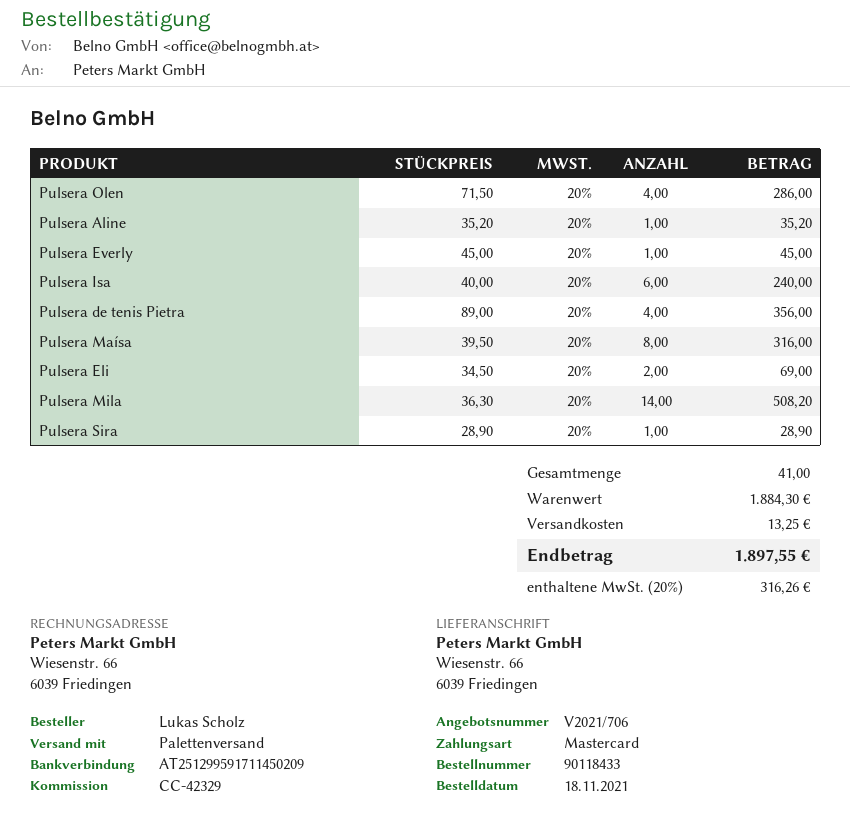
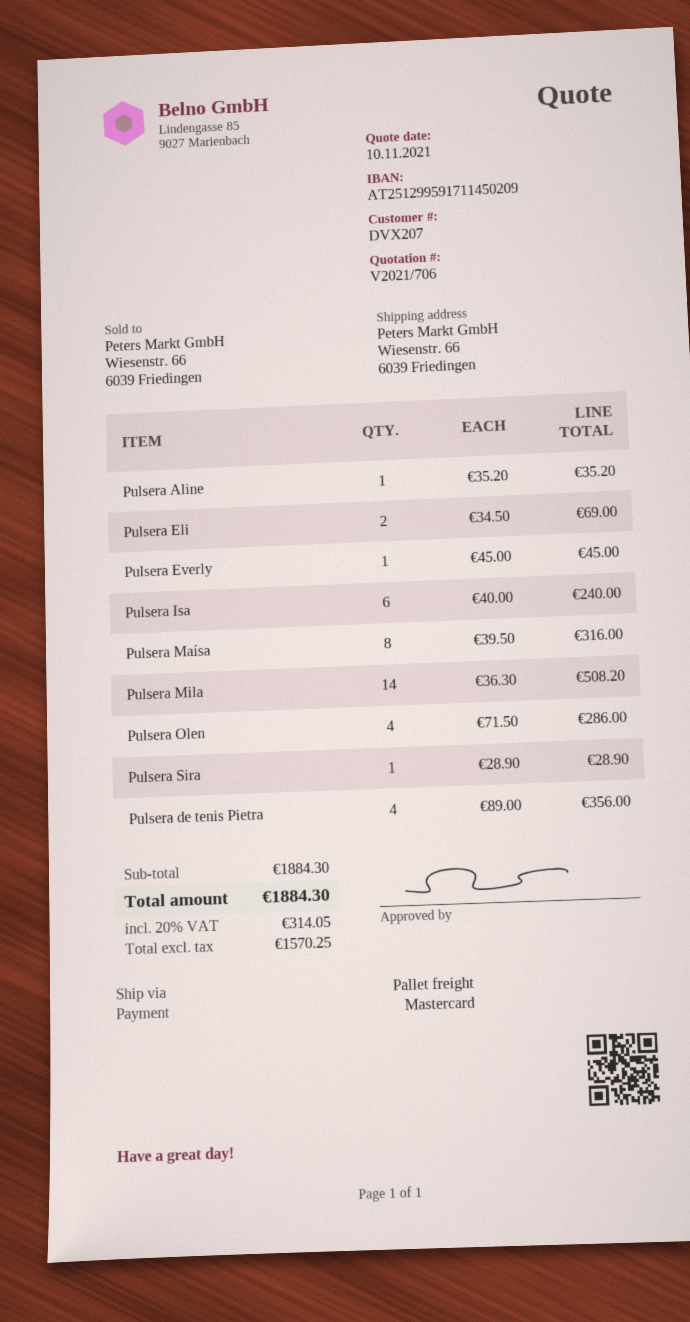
shipping: 13.25 -> none
tax: 20% = 316.26 -> 20% = 314.05
total: 1897.55 -> 1884.30

